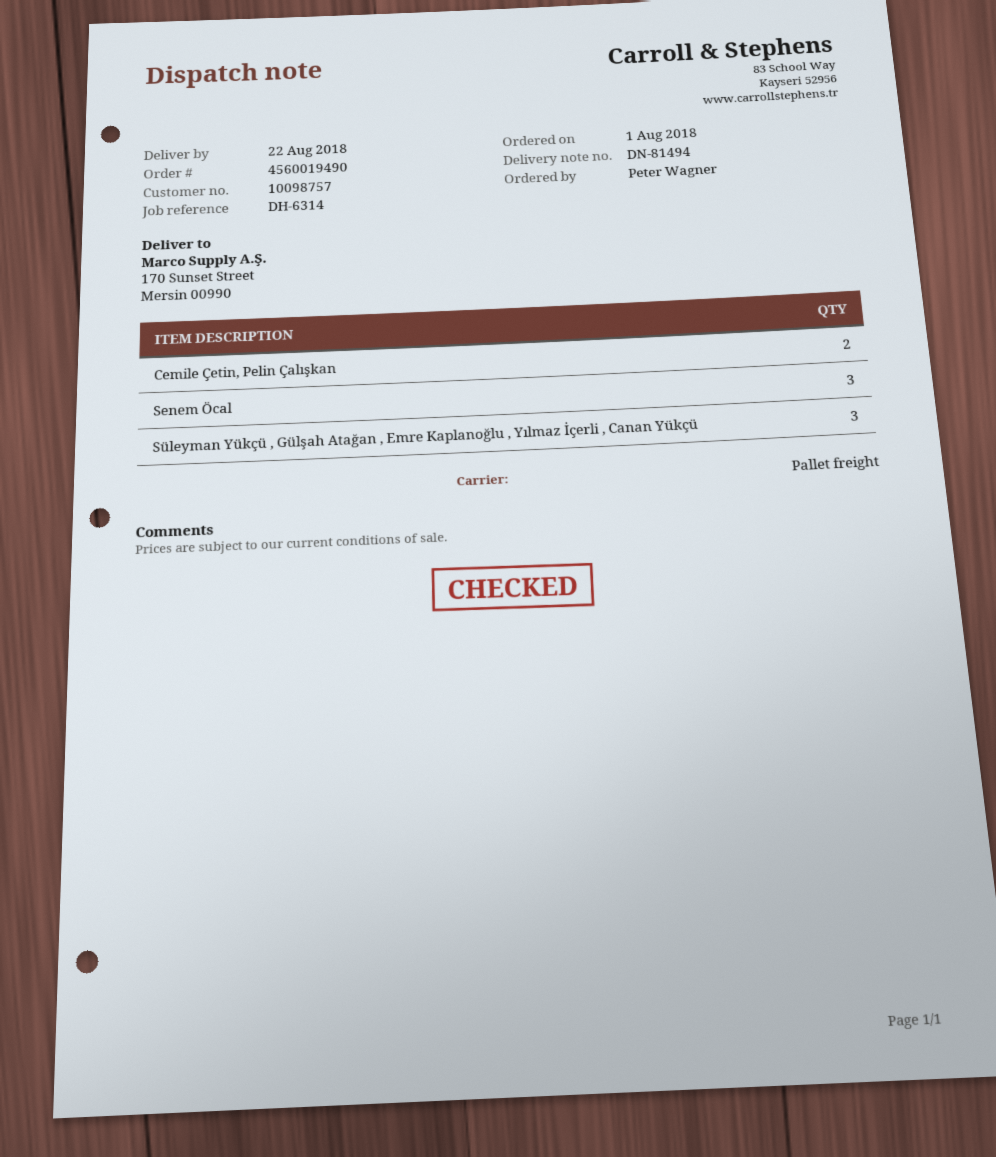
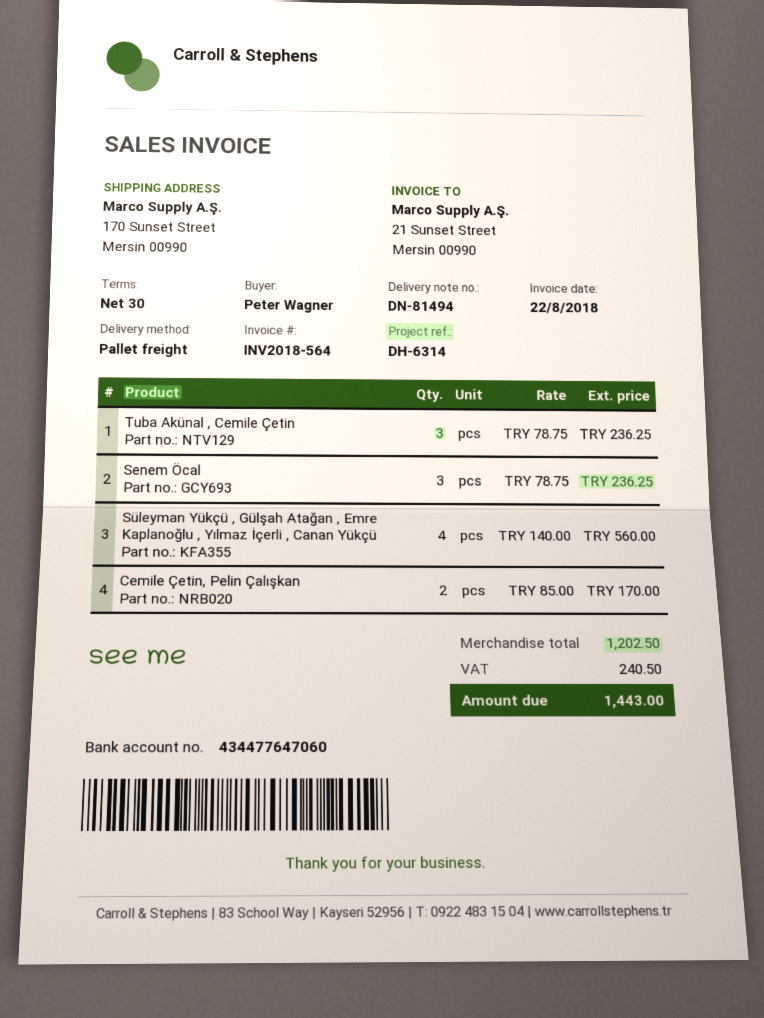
Süleyman Yükçü , Gülşah Atağan , Emre Kaplanoğlu , Yılmaz İçerli , Canan Yükçü: 3 -> 4
Tuba Akünal , Cemile Çetin: none -> 3

